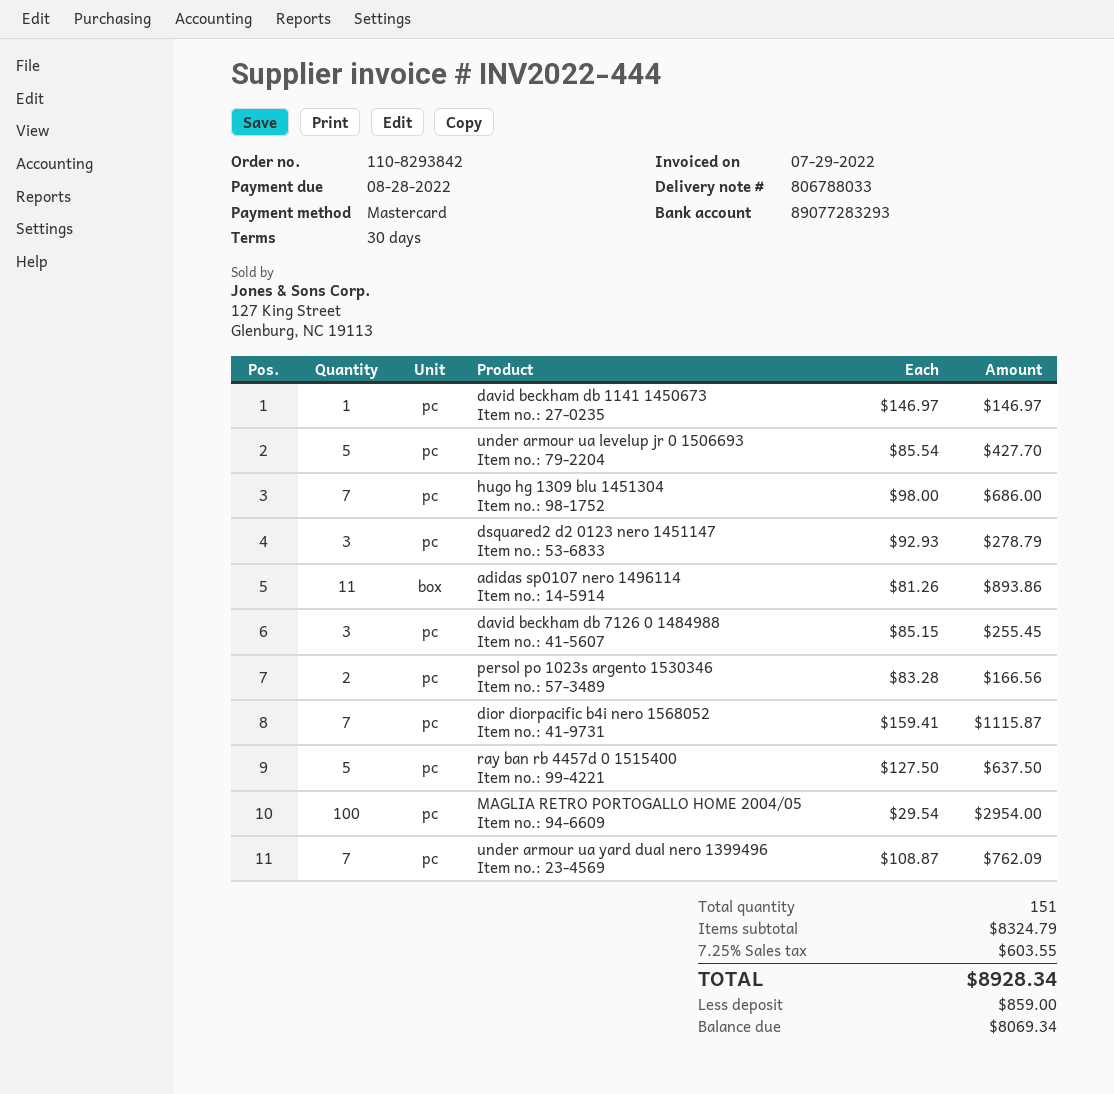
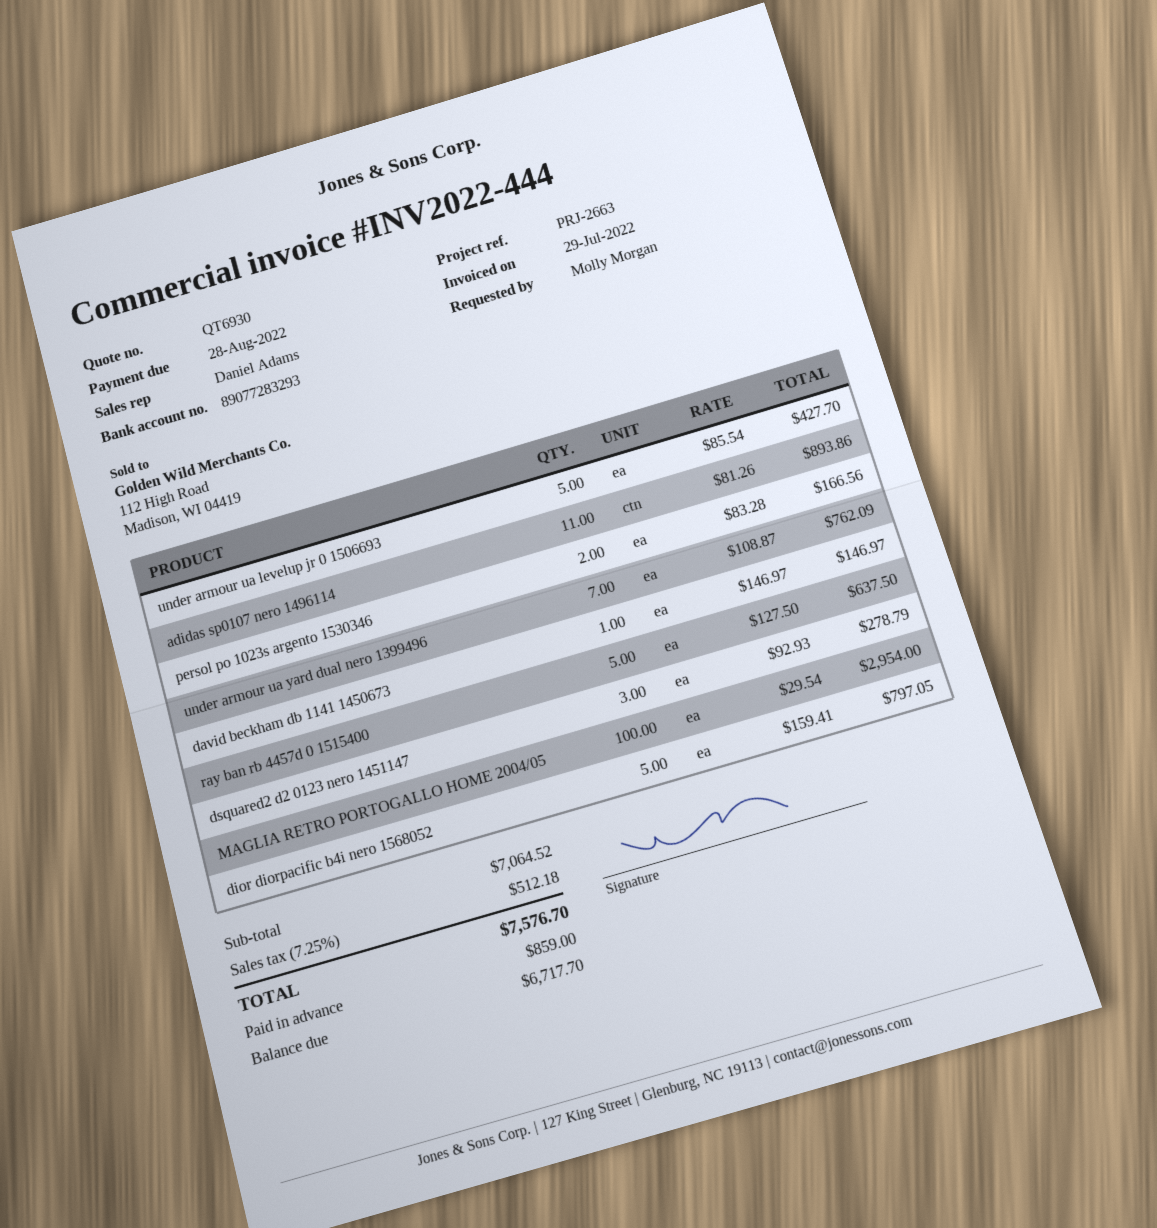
hugo hg 1309 blu 1451304: 7 x 98.00 = 686.00 -> none
david beckham db 7126 0 1484988: 3 x 85.15 = 255.45 -> none
dior diorpacific b4i nero 1568052: 7 x 159.41 = 1115.87 -> 5 x 159.41 = 797.05
subtotal: 8324.79 -> 7064.52
tax: 7.25% = 603.55 -> 7.25% = 512.18
total: 8928.34 -> 7576.70
balance: 8069.34 -> 6717.70

